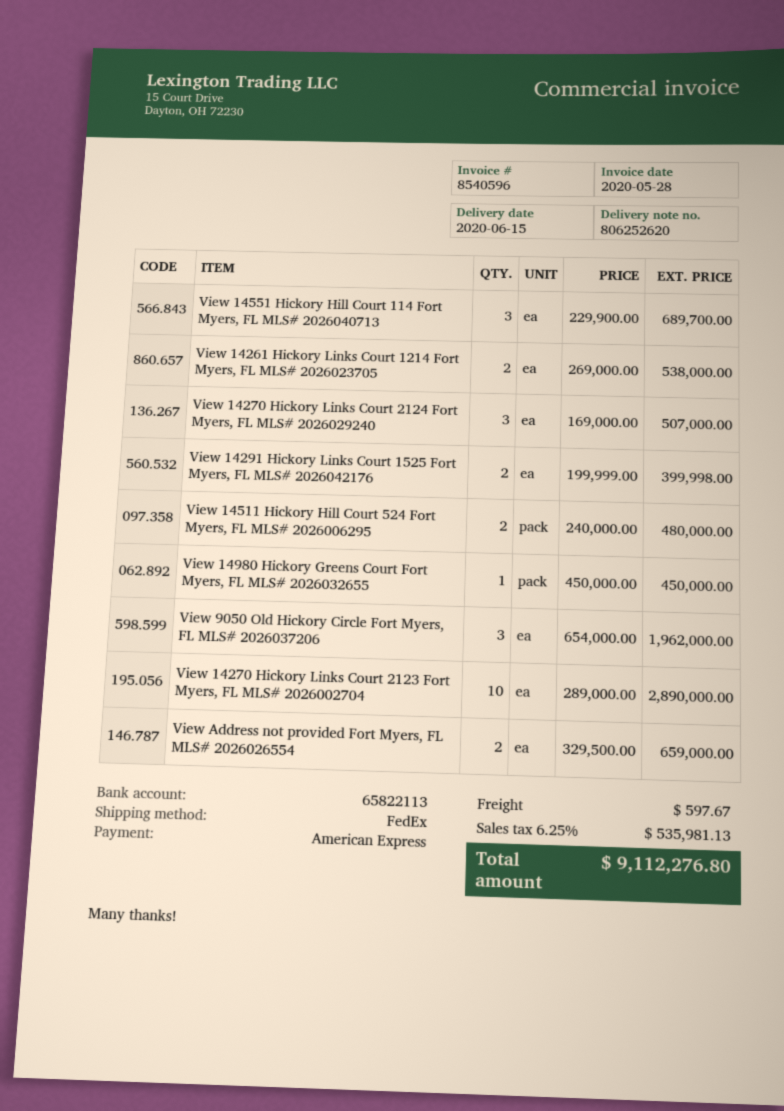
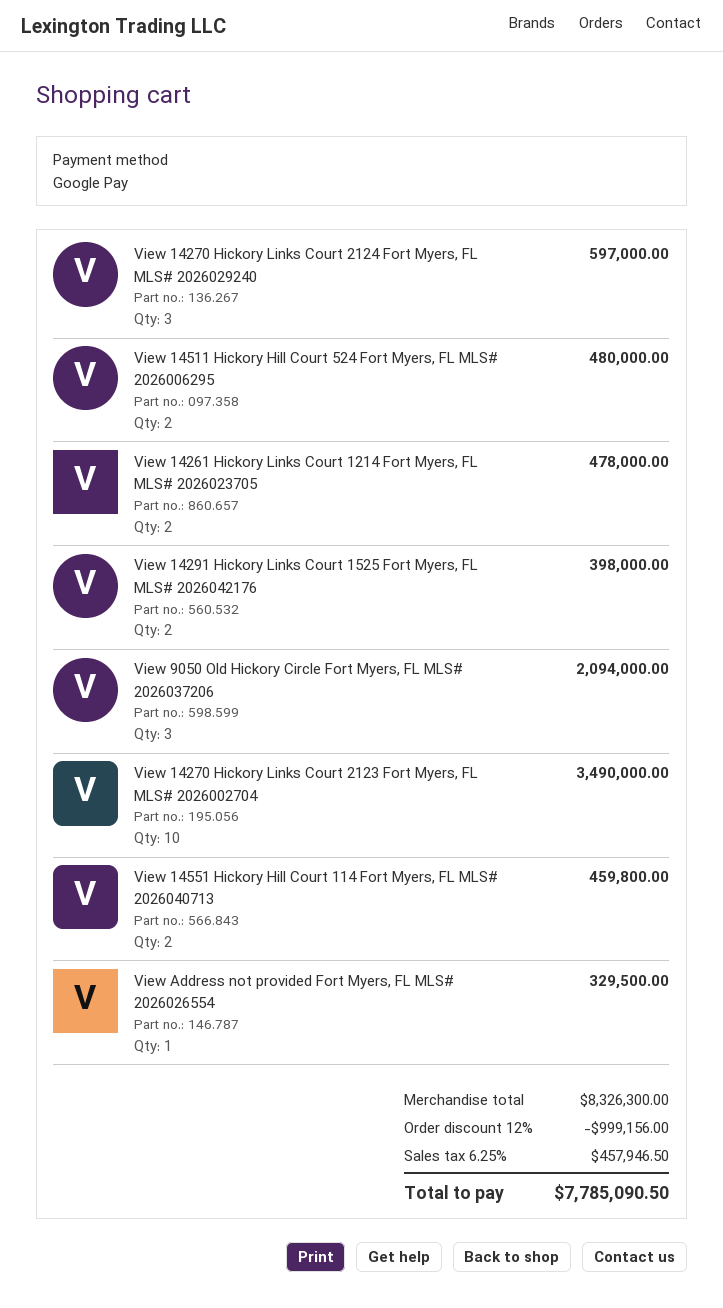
payment method: American Express -> Google Pay
View 14551 Hickory Hill Court 114 Fort Myers, FL MLS# 2026040713: 3 for 689700.00 -> 2 for 459800.00
View 14261 Hickory Links Court 1214 Fort Myers, FL MLS# 2026023705: 2 for 538000.00 -> 2 for 478000.00
View 14270 Hickory Links Court 2124 Fort Myers, FL MLS# 2026029240: 3 for 507000.00 -> 3 for 597000.00
View 14291 Hickory Links Court 1525 Fort Myers, FL MLS# 2026042176: 2 for 399998.00 -> 2 for 398000.00
View 14980 Hickory Greens Court Fort Myers, FL MLS# 2026032655: 1 for 450000.00 -> none
View 9050 Old Hickory Circle Fort Myers, FL MLS# 2026037206: 3 for 1962000.00 -> 3 for 2094000.00
View 14270 Hickory Links Court 2123 Fort Myers, FL MLS# 2026002704: 10 for 2890000.00 -> 10 for 3490000.00
View Address not provided Fort Myers, FL MLS# 2026026554: 2 for 659000.00 -> 1 for 329500.00
discount: none -> 12% = 999156.00
shipping: 597.67 -> none
tax: 6.25% = 535981.13 -> 6.25% = 457946.50
total: 9112276.80 -> 7785090.50

